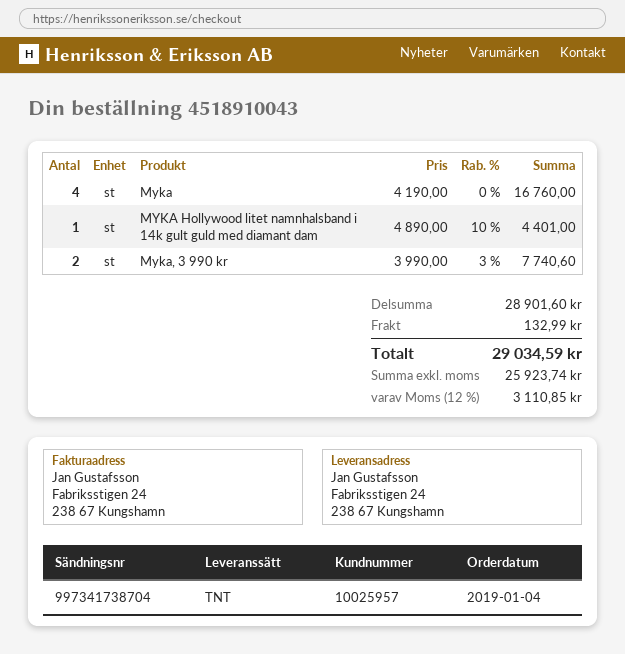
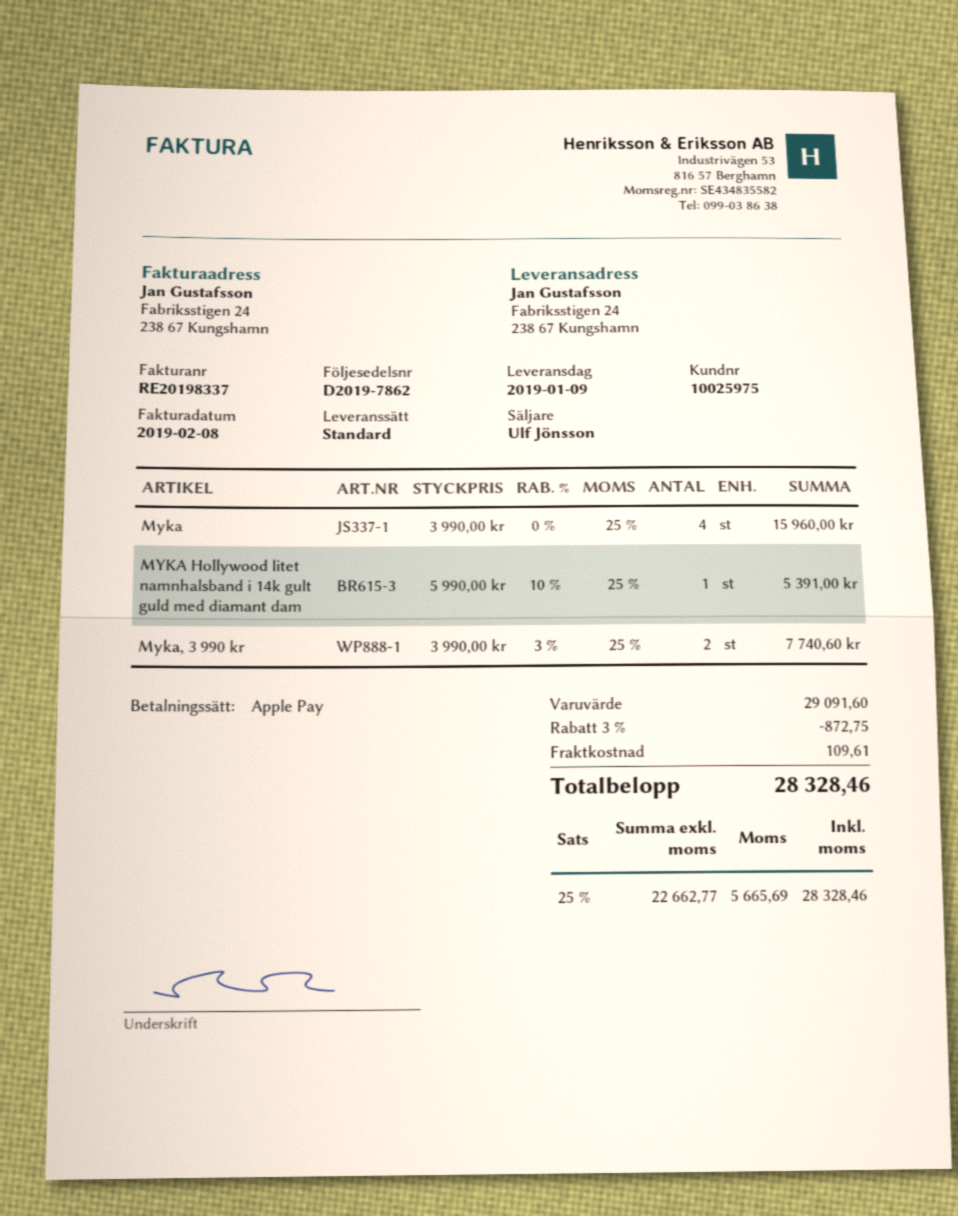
customer number: 10025957 -> 10025975
shipping method: TNT -> standard
Myka: 4 x 4190.00 = 16760.00 -> 4 x 3990.00 = 15960.00
MYKA Hollywood litet namnhalsband i 14k gult guld med diamant dam: 1 x 4890.00 - 10% = 4401.00 -> 1 x 5990.00 - 10% = 5391.00
subtotal: 28901.60 -> 29091.60
discount: none -> 3% = 872.75
shipping: 132.99 -> 109.61
net: 25923.74 -> 22662.77
tax: 12% = 3110.85 -> 25% = 5665.69
total: 29034.59 -> 28328.46

